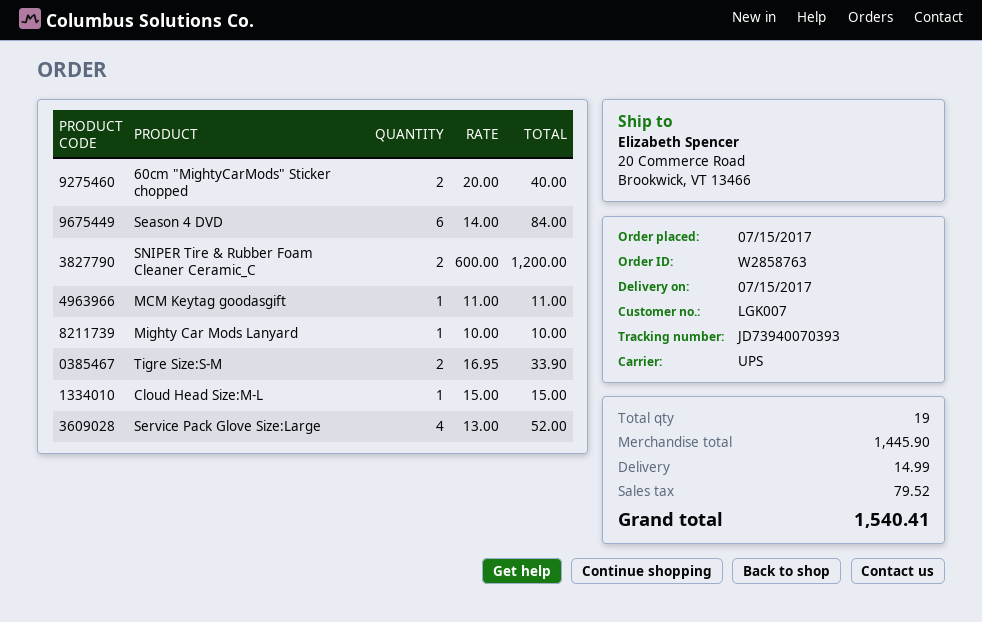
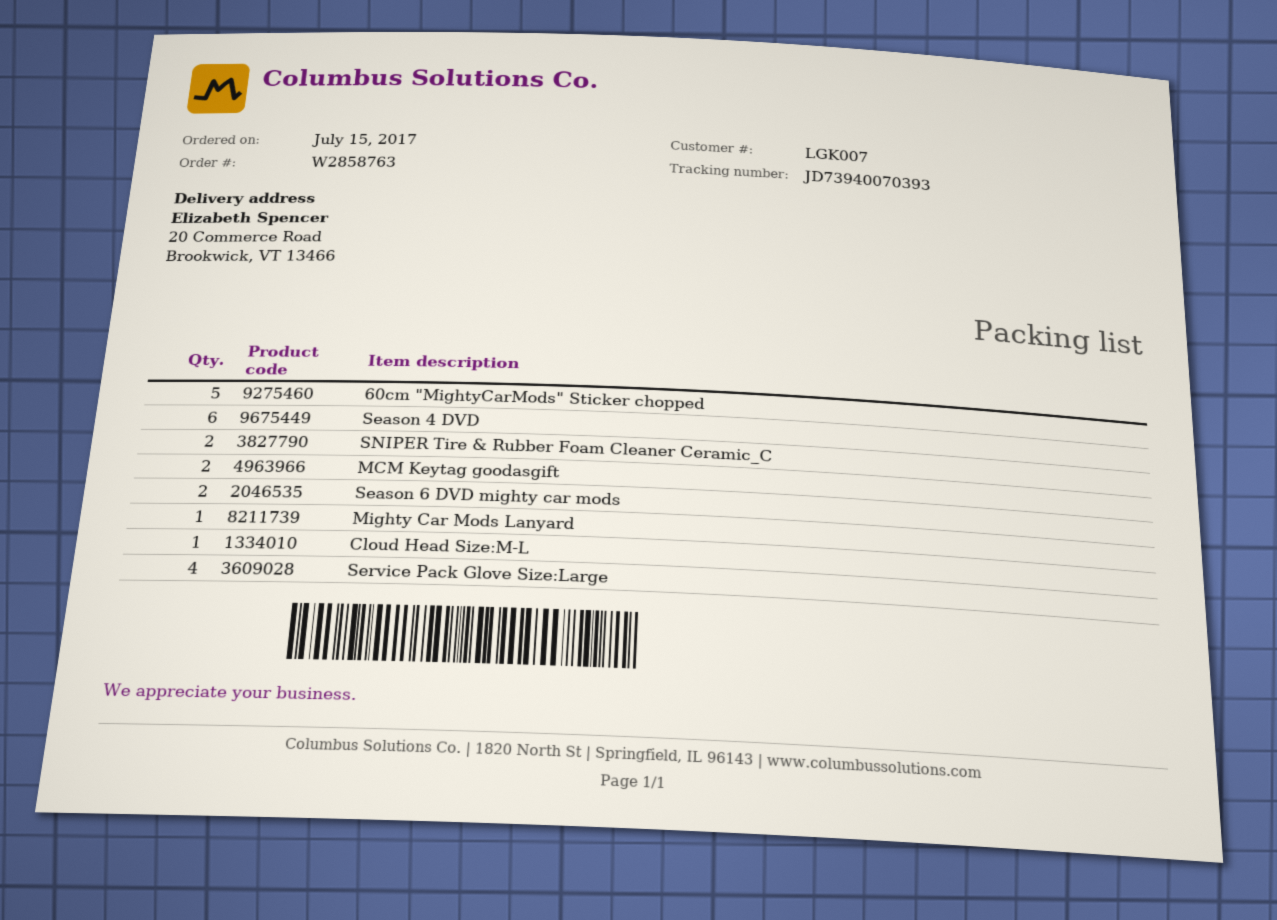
60cm "MightyCarMods" Sticker chopped: 2 -> 5
MCM Keytag goodasgift: 1 -> 2
Tigre Size:S-M: 2 -> none
Season 6 DVD mighty car mods: none -> 2

